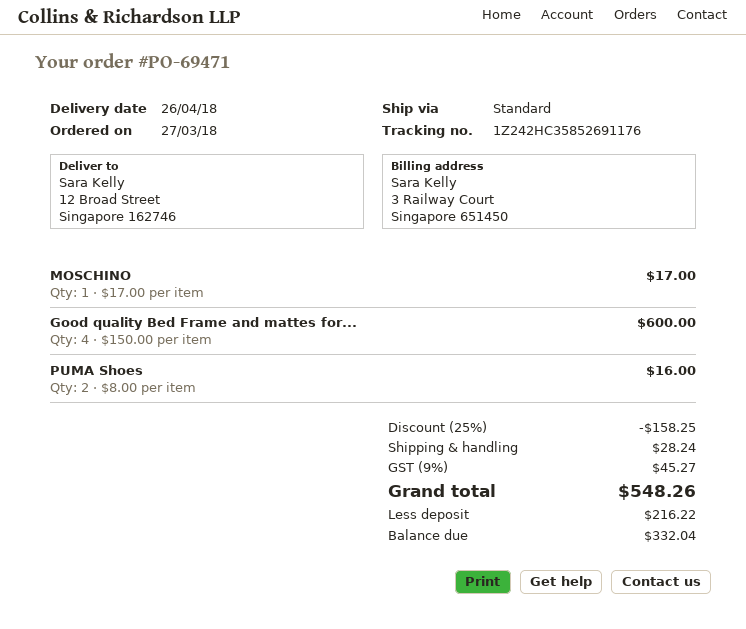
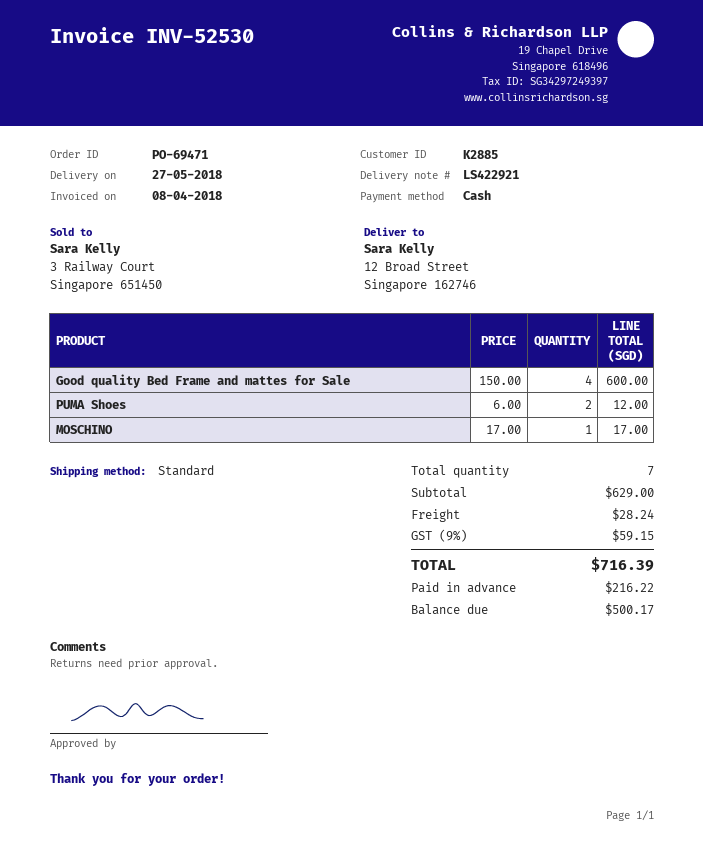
delivery date: 2018-04-26 -> 2018-05-27
PUMA Shoes: 2 x 8.00 = 16.00 -> 2 x 6.00 = 12.00
discount: 25% = 158.25 -> none
tax: 9% = 45.27 -> 9% = 59.15
total: 548.26 -> 716.39
balance: 332.04 -> 500.17

